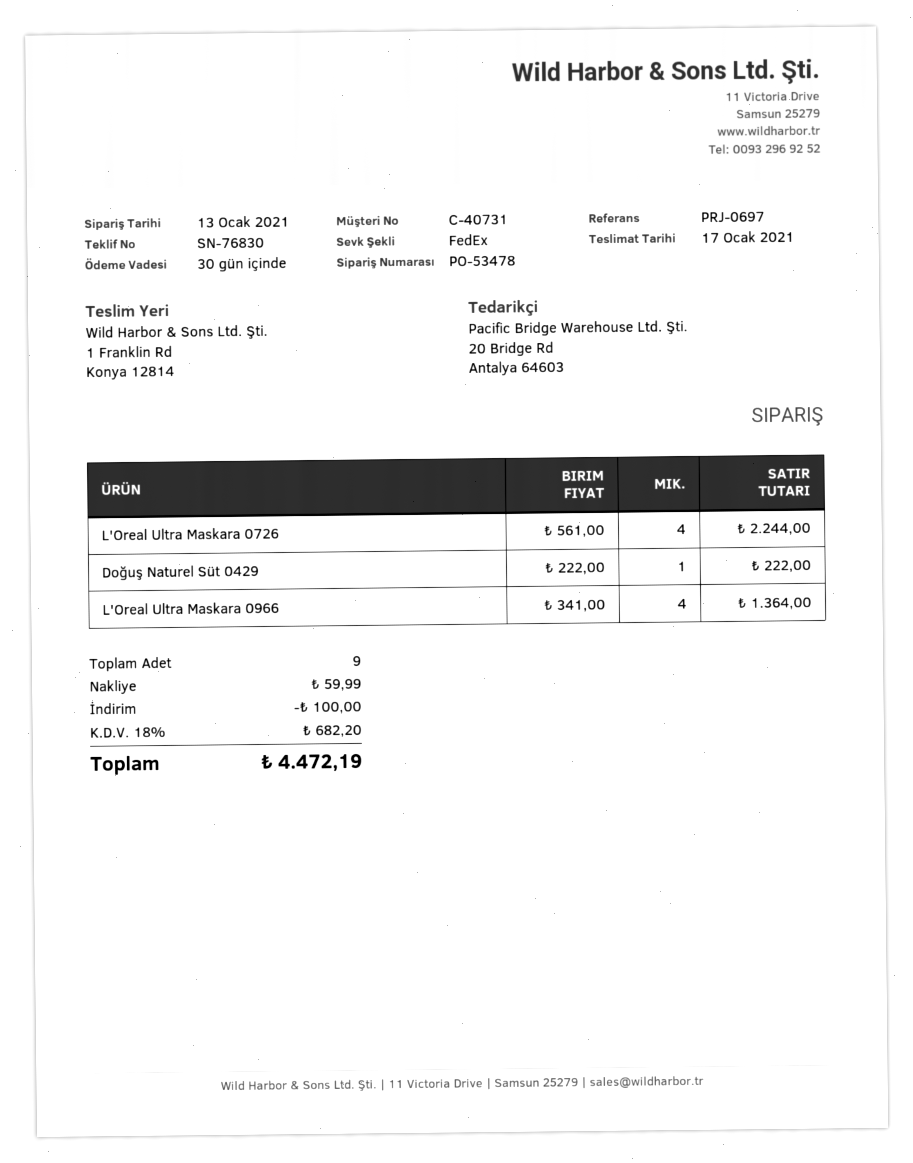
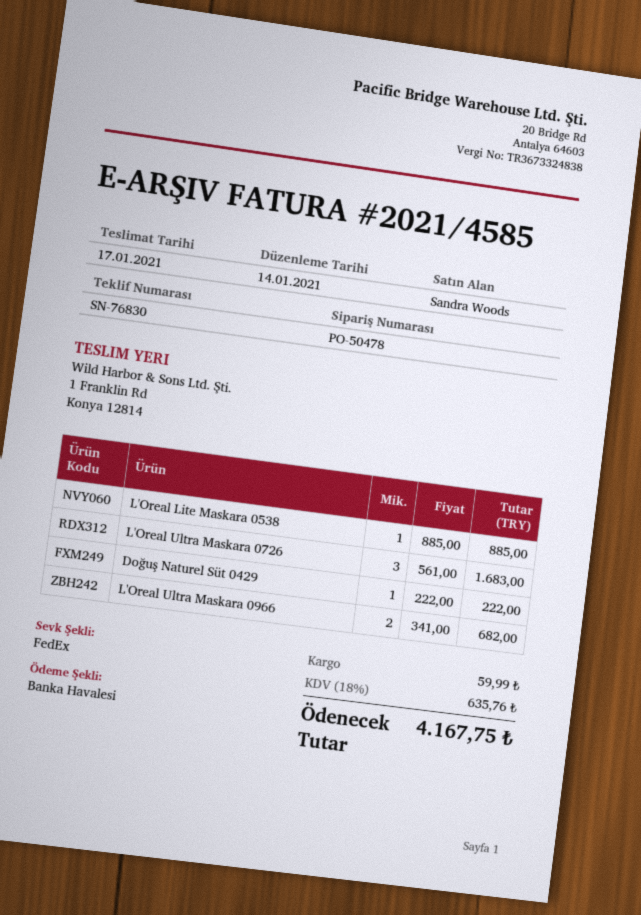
order number: PO-53478 -> PO-50478
L'Oreal Ultra Maskara 0726: 4 x 561.00 = 2244.00 -> 3 x 561.00 = 1683.00
L'Oreal Ultra Maskara 0966: 4 x 341.00 = 1364.00 -> 2 x 341.00 = 682.00
L'Oreal Lite Maskara 0538: none -> 1 x 885.00 = 885.00
discount: 100.00 -> none
tax: 18% = 682.20 -> 18% = 635.76
total: 4472.19 -> 4167.75

